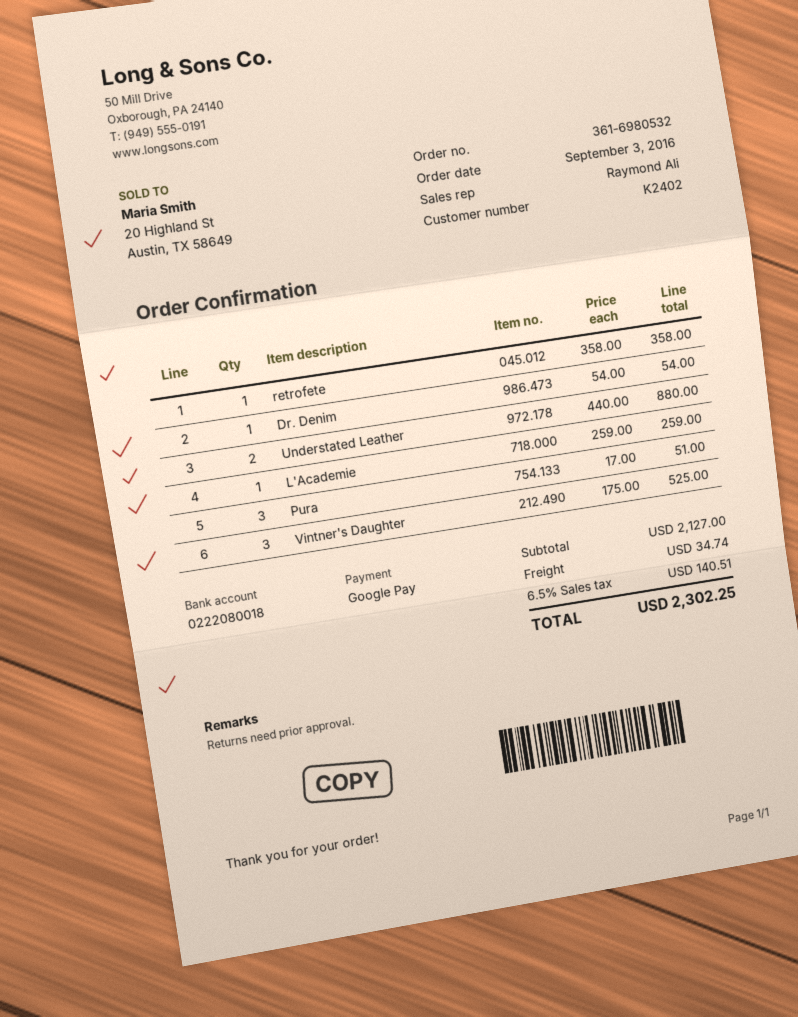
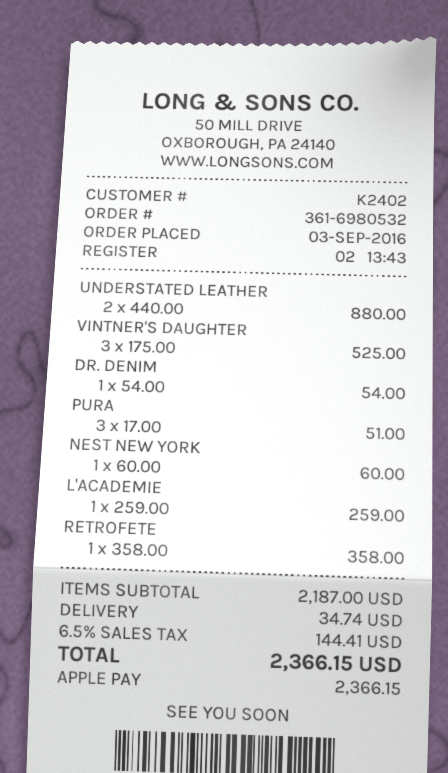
payment method: Google Pay -> Apple Pay
NEST NEW YORK: none -> 1 x 60.00 = 60.00
subtotal: 2127.00 -> 2187.00
tax: 6.5% = 140.51 -> 6.5% = 144.41
total: 2302.25 -> 2366.15

